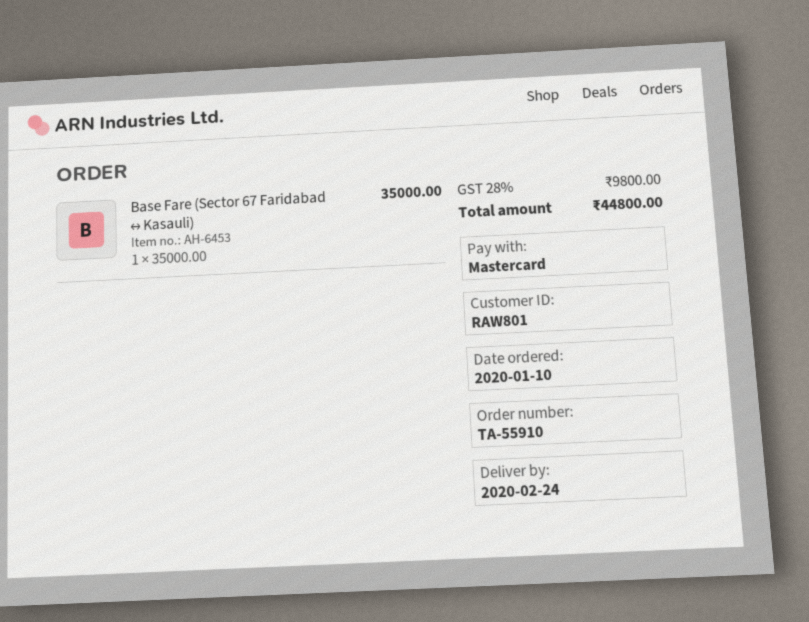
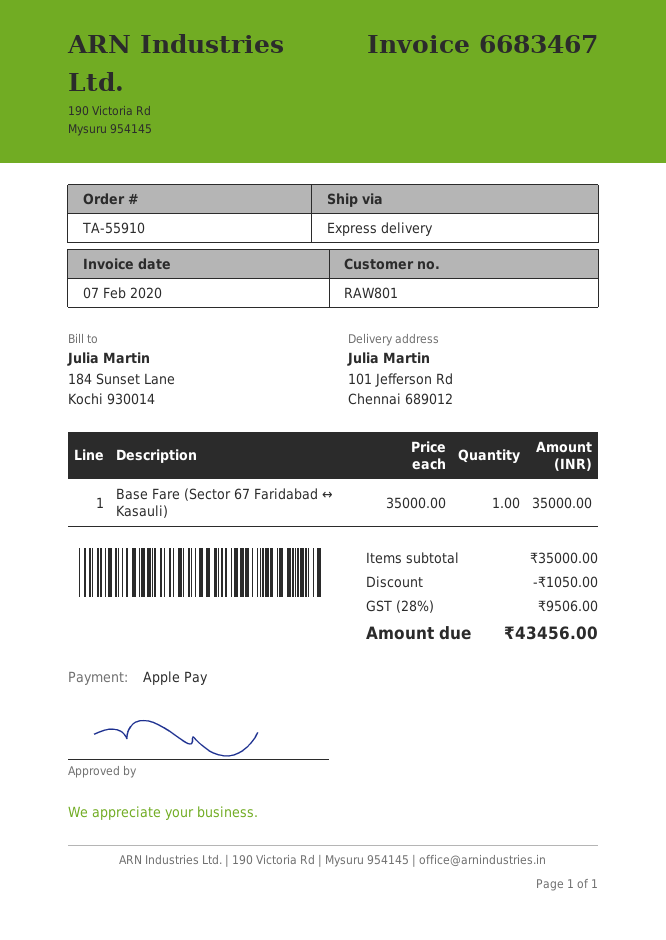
payment method: Mastercard -> Apple Pay
discount: none -> 1050.00
tax: 28% = 9800.00 -> 28% = 9506.00
total: 44800.00 -> 43456.00

